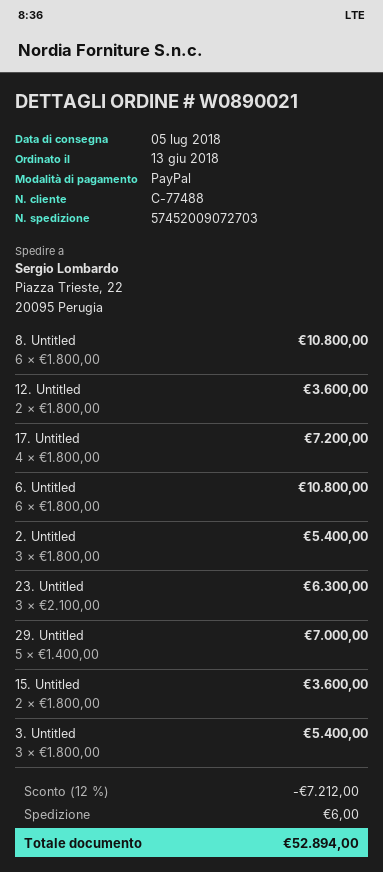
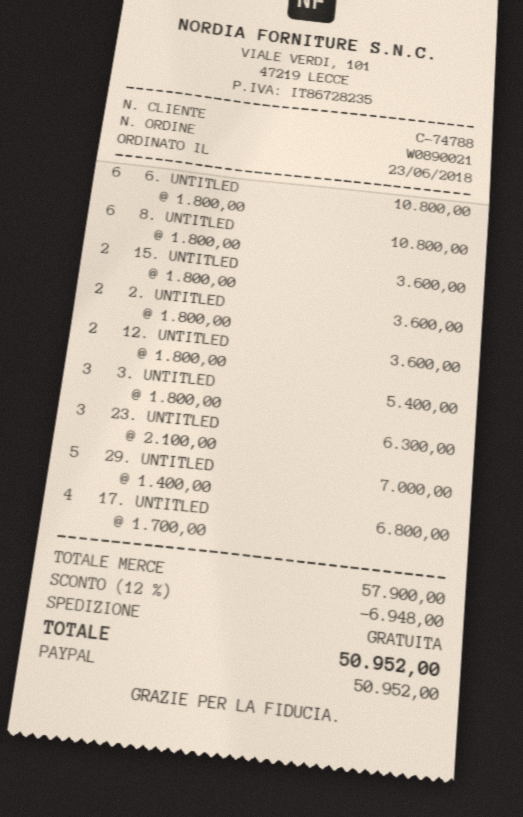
order date: 2018-06-13 -> 2018-06-23
customer number: C-77488 -> C-74788
17. Untitled: 4 x 1800.00 = 7200.00 -> 4 x 1700.00 = 6800.00
2. Untitled: 3 x 1800.00 = 5400.00 -> 2 x 1800.00 = 3600.00
discount: 12% = 7212.00 -> 12% = 6948.00
shipping: 6.00 -> 0.00
total: 52894.00 -> 50952.00

